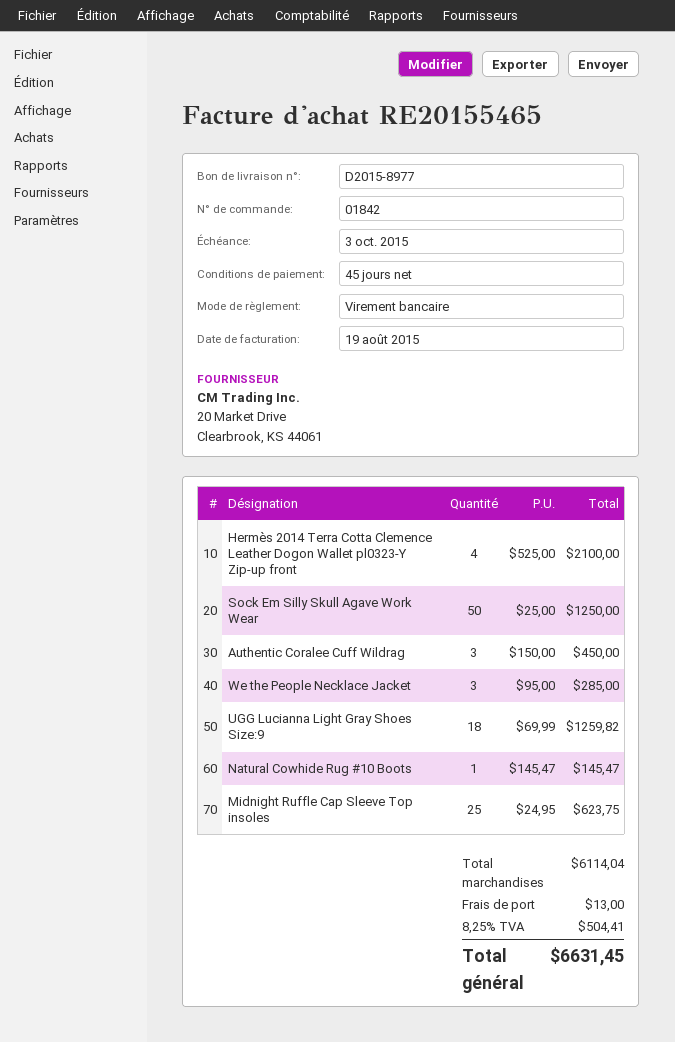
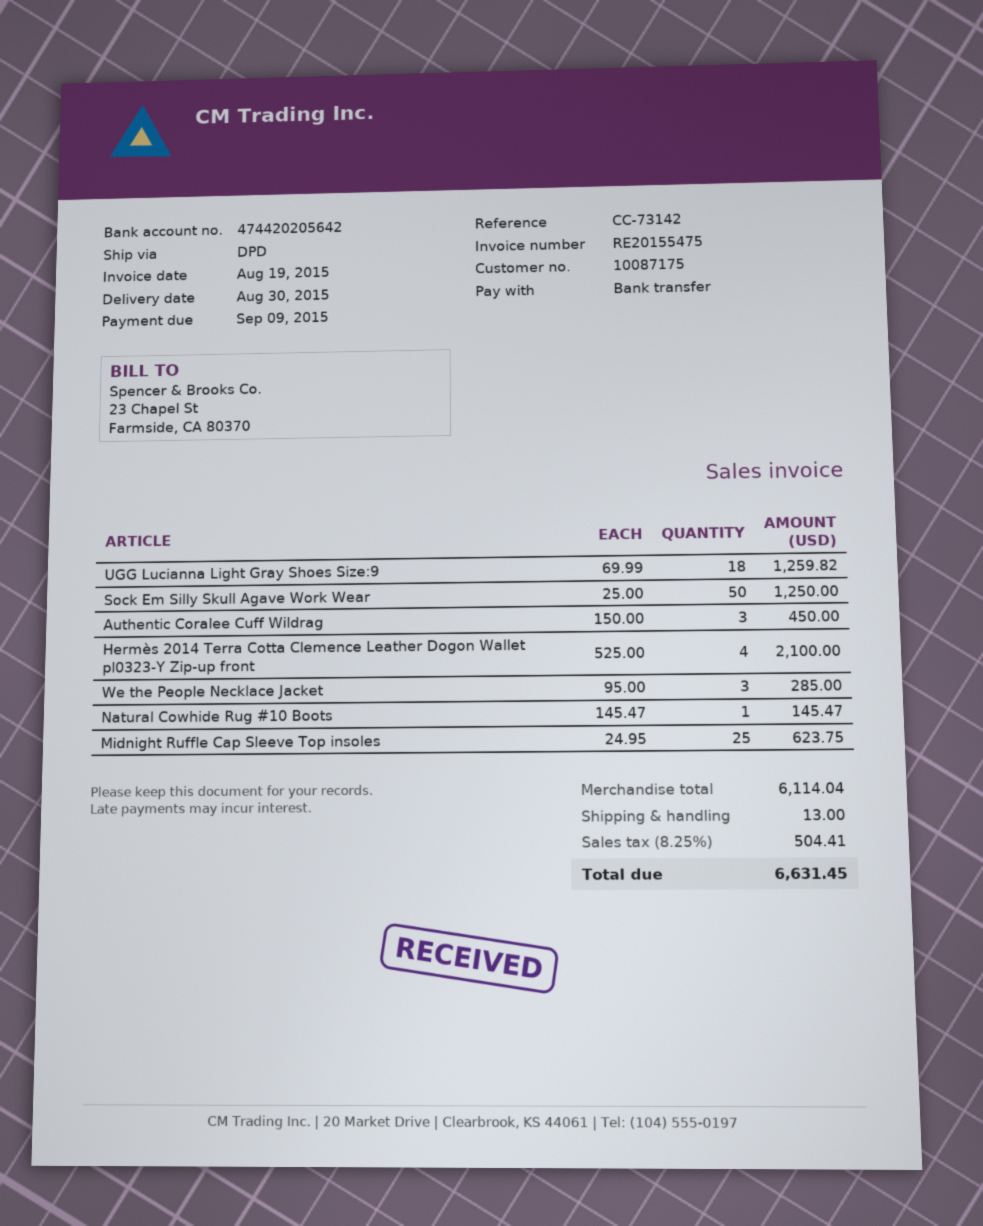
invoice number: RE20155465 -> RE20155475
due date: 2015-10-03 -> 2015-09-09

